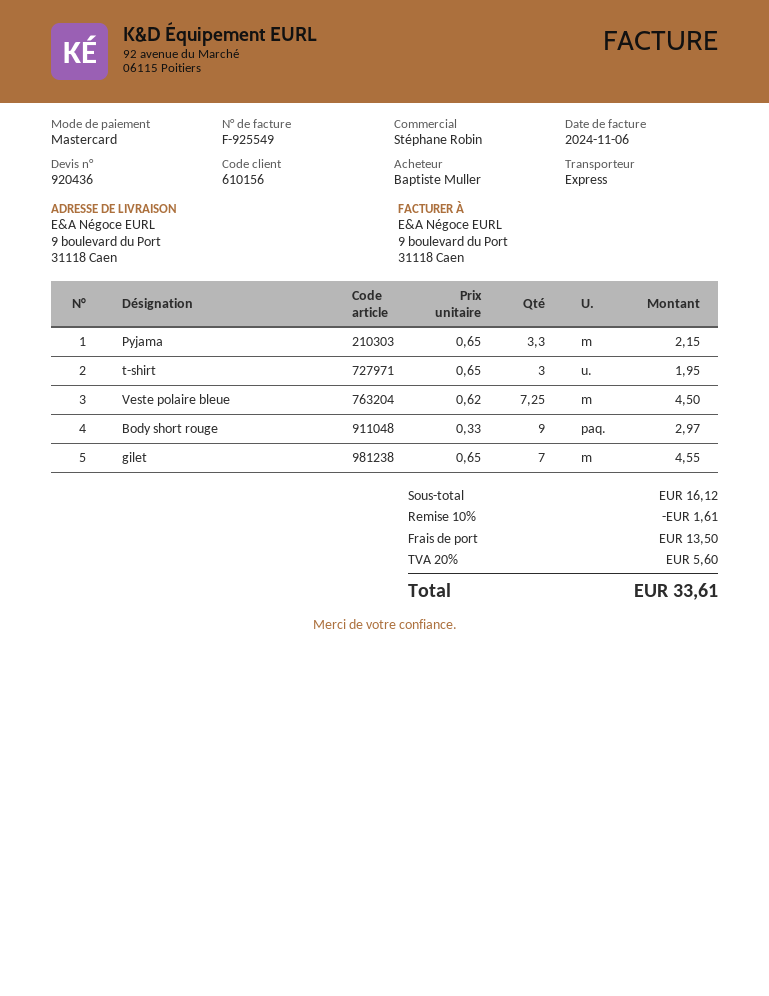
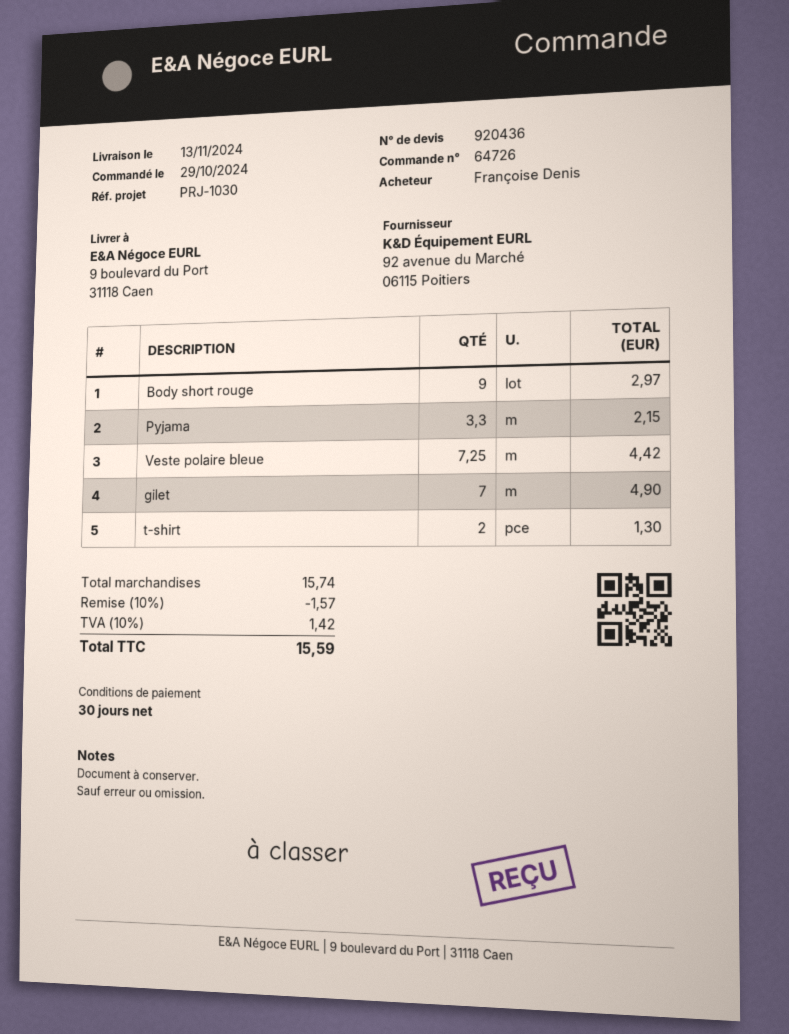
ordered by: Baptiste Muller -> Françoise Denis
t-shirt: 3 for 1.95 -> 2 for 1.30
Veste polaire bleue: 7.25 for 4.50 -> 7.25 for 4.42
gilet: 7 for 4.55 -> 7 for 4.90
subtotal: 16.12 -> 15.74
discount: 10% = 1.61 -> 10% = 1.57
shipping: 13.50 -> none
tax: 20% = 5.60 -> 10% = 1.42
total: 33.61 -> 15.59

